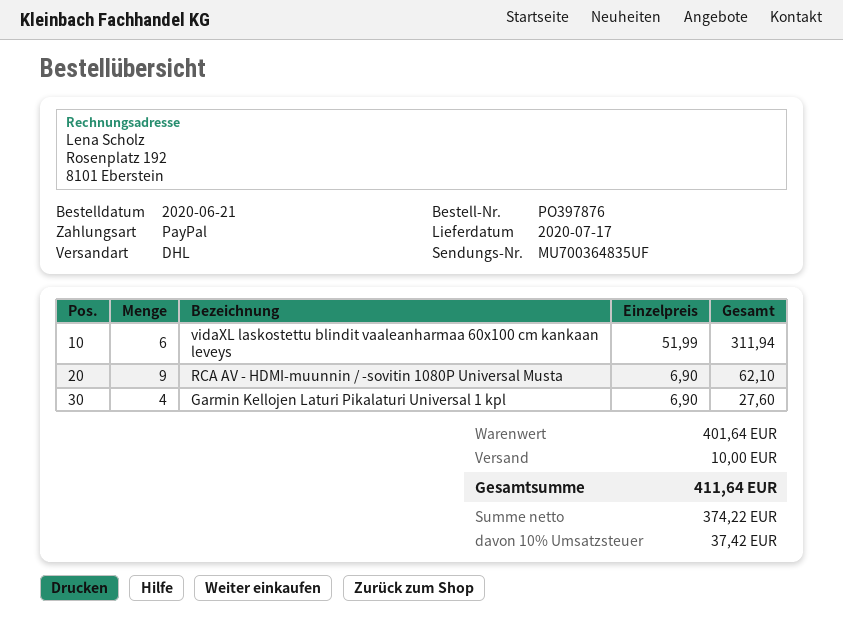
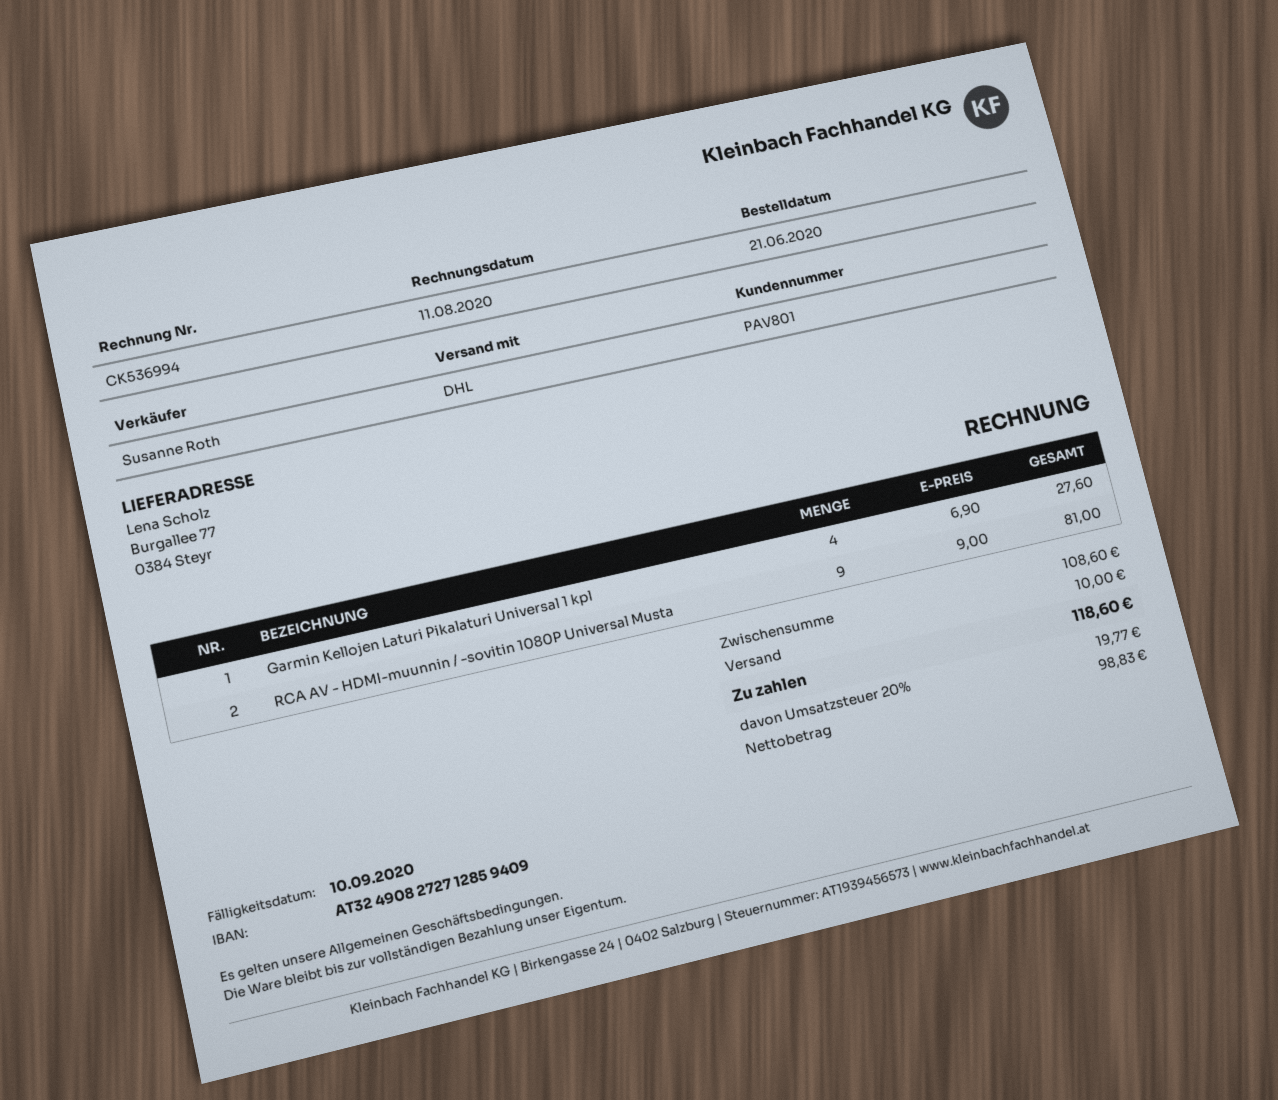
vidaXL laskostettu blindit vaaleanharmaa 60x100 cm kankaan leveys: 6 x 51.99 = 311.94 -> none
RCA AV - HDMI-muunnin / -sovitin 1080P Universal Musta: 9 x 6.90 = 62.10 -> 9 x 9.00 = 81.00
subtotal: 401.64 -> 108.60
net: 374.22 -> 98.83
tax: 10% = 37.42 -> 20% = 19.77
total: 411.64 -> 118.60

